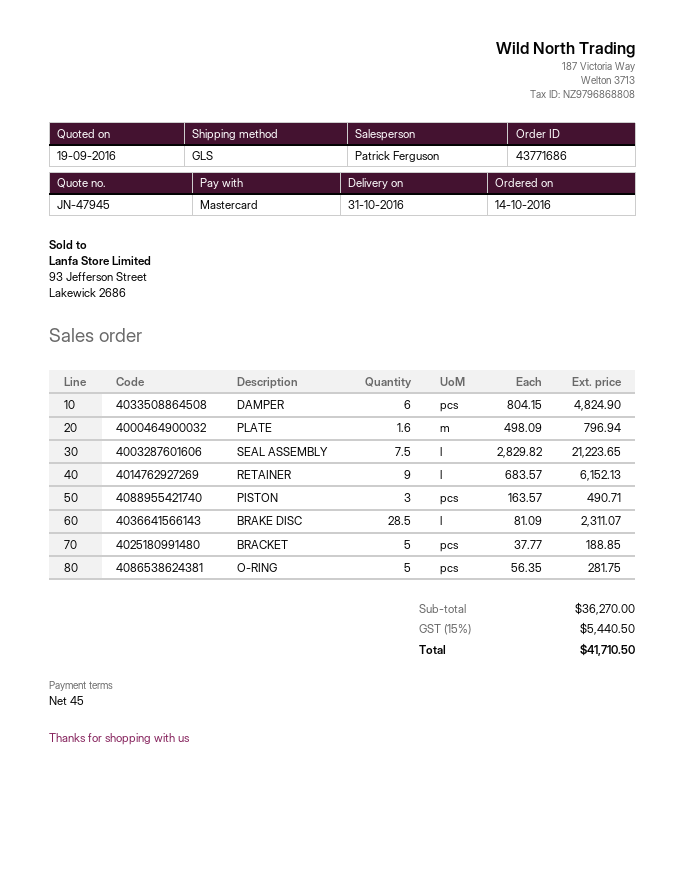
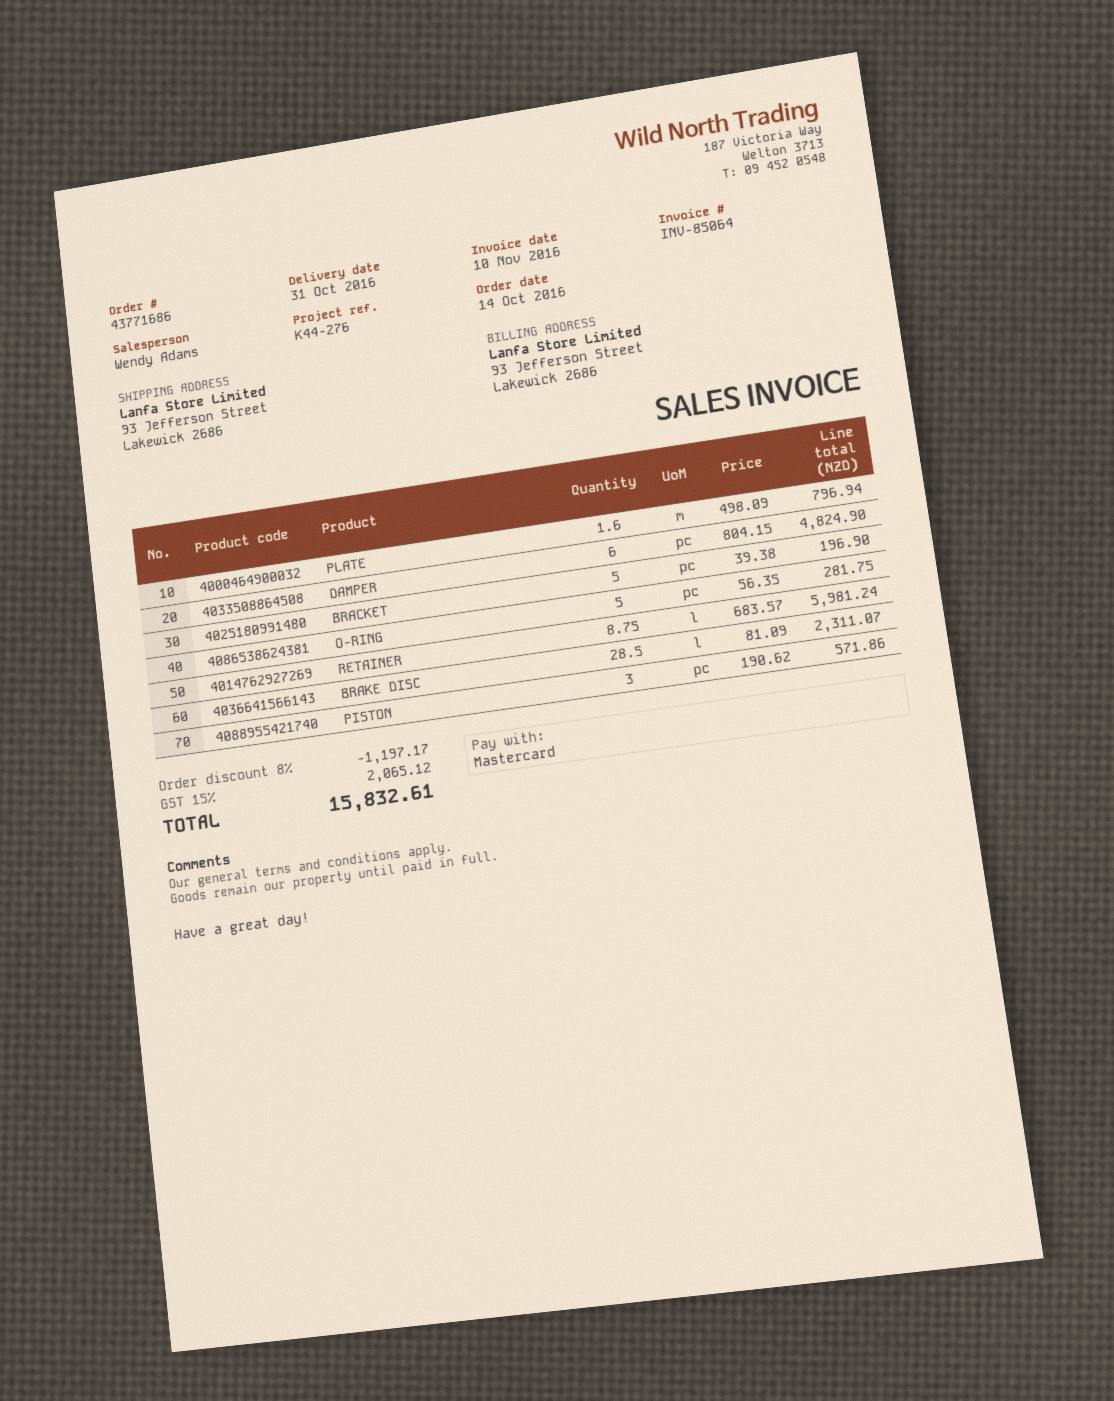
sales rep: Patrick Ferguson -> Wendy Adams
SEAL ASSEMBLY: 7.5 x 2829.82 = 21223.65 -> none
RETAINER: 9 x 683.57 = 6152.13 -> 8.75 x 683.57 = 5981.24
PISTON: 3 x 163.57 = 490.71 -> 3 x 190.62 = 571.86
BRACKET: 5 x 37.77 = 188.85 -> 5 x 39.38 = 196.90
discount: none -> 8% = 1197.17
tax: 15% = 5440.50 -> 15% = 2065.12
total: 41710.50 -> 15832.61

